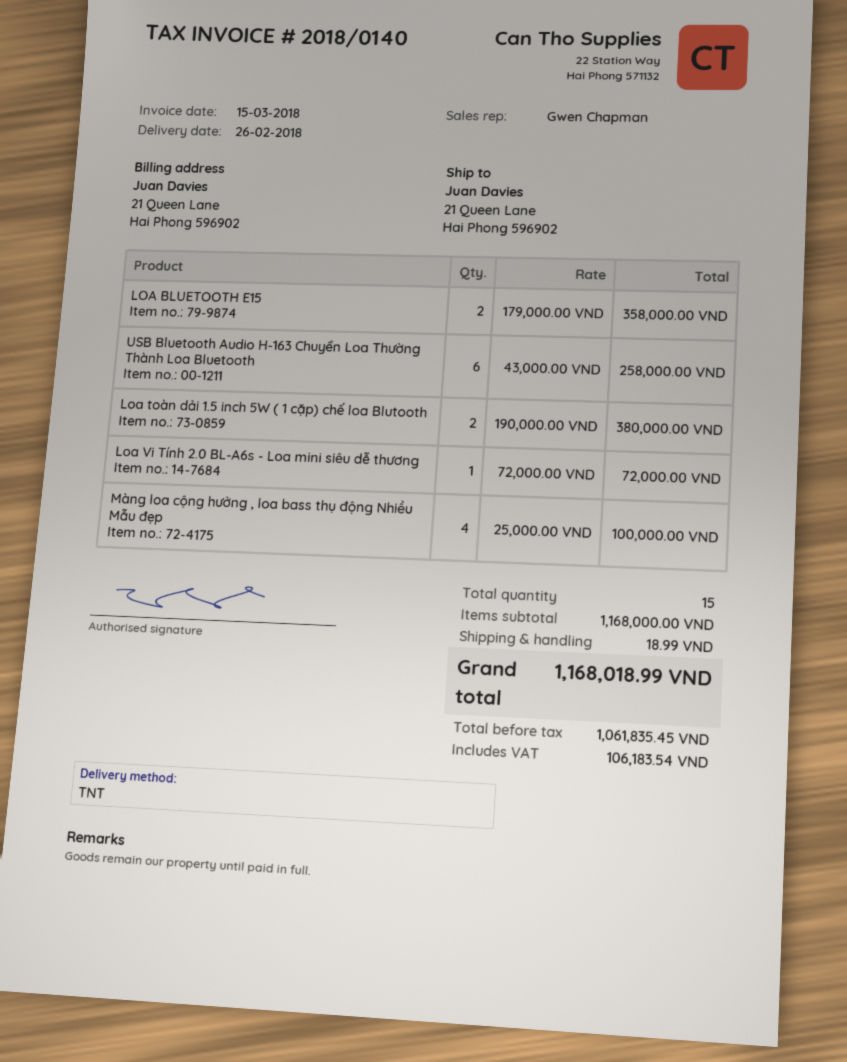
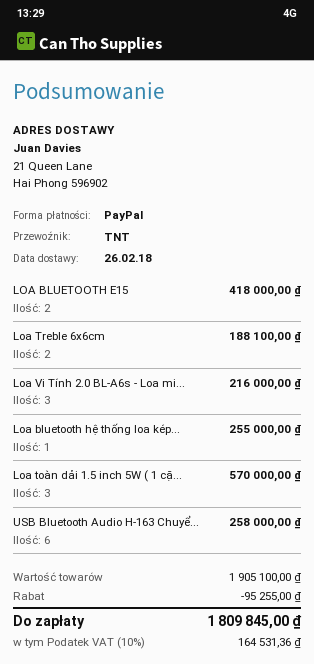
LOA BLUETOOTH E15: 2 for 358000.00 -> 2 for 418000.00
Loa toàn dải 1.5 inch 5W ( 1 cặp) chế loa Blutooth: 2 for 380000.00 -> 3 for 570000.00
Loa Vi Tính 2.0 BL-A6s - Loa mini siêu dễ thương: 1 for 72000.00 -> 3 for 216000.00
Màng loa cộng hưởng , loa bass thụ động Nhiều Mẫu đẹp: 4 for 100000.00 -> none
Loa Treble 6x6cm: none -> 2 for 188100.00
Loa bluetooth hệ thống loa kép...: none -> 1 for 255000.00
subtotal: 1168000.00 -> 1905100.00
discount: none -> 95255.00
shipping: 18.99 -> none
tax: 106183.54 -> 164531.36
total: 1168018.99 -> 1809845.00

